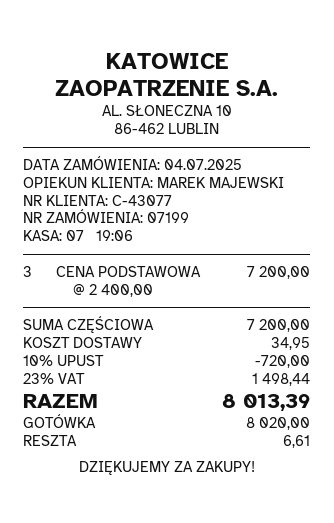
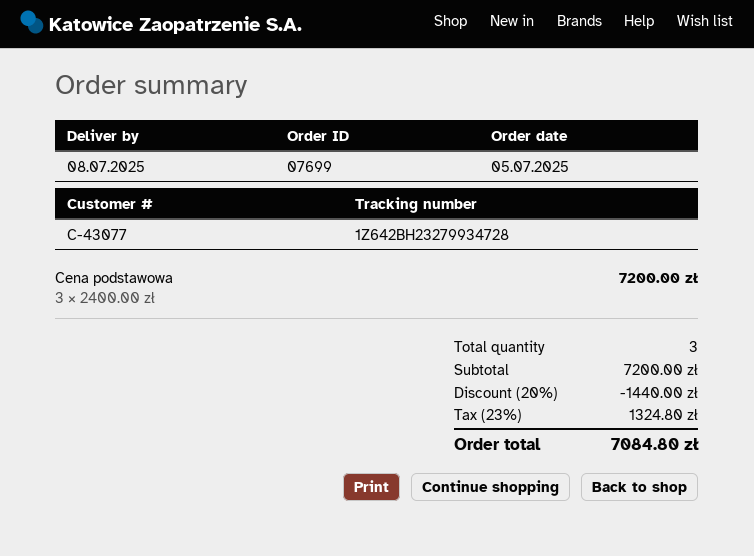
order number: 07199 -> 07699
order date: 2025-07-04 -> 2025-07-05
discount: 10% = 720.00 -> 20% = 1440.00
shipping: 34.95 -> none
tax: 23% = 1498.44 -> 23% = 1324.80
total: 8013.39 -> 7084.80

